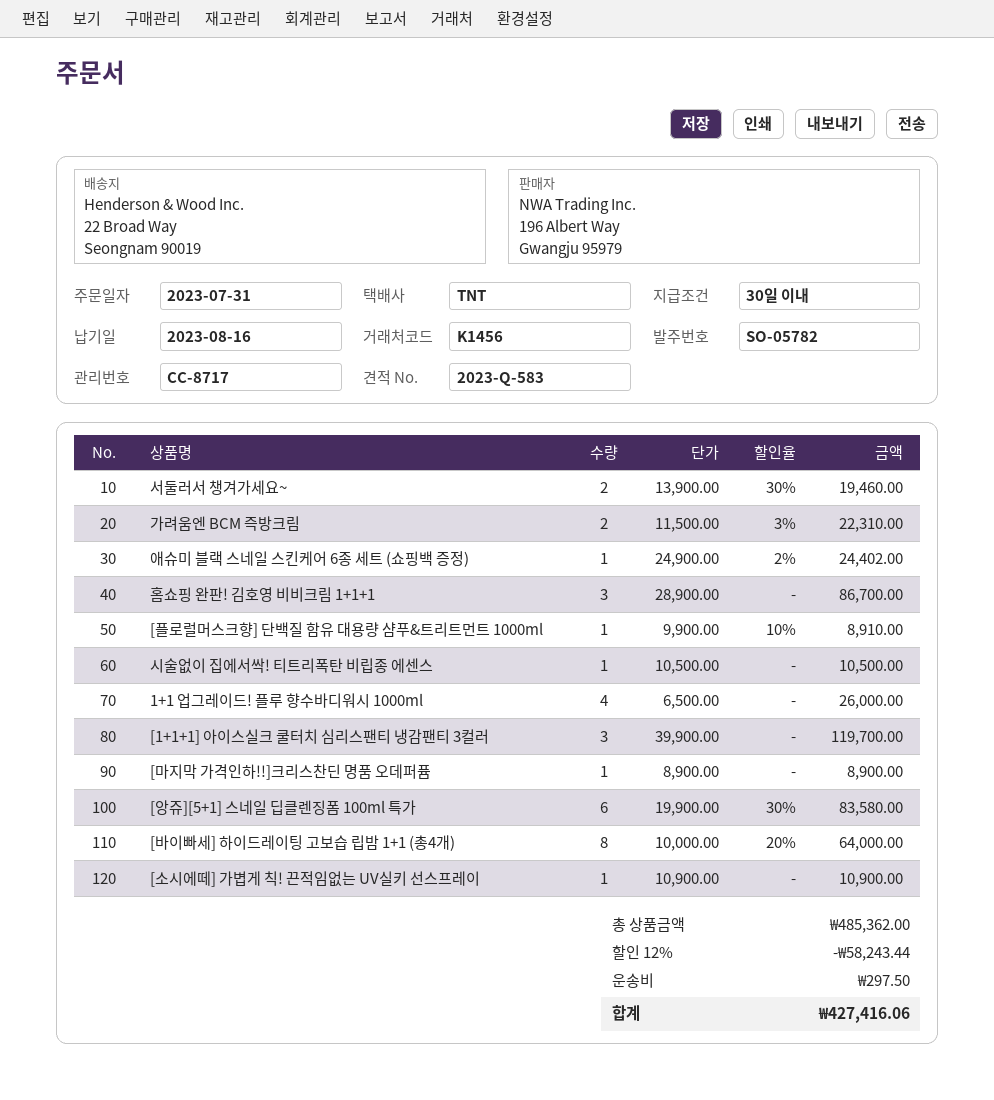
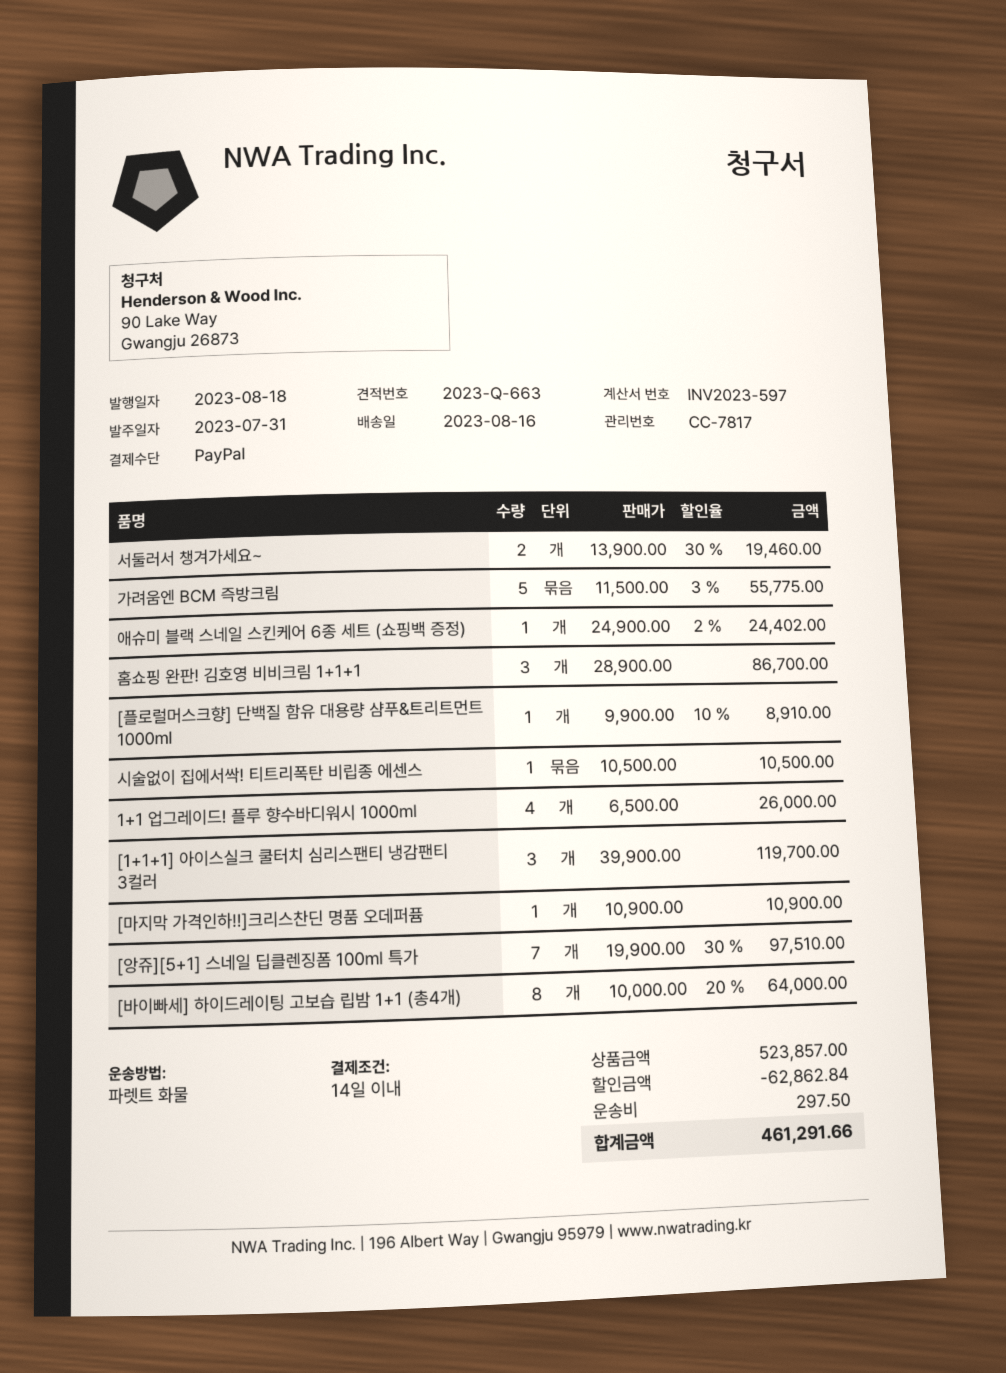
quote number: 2023-Q-583 -> 2023-Q-663
payment terms: 30 days -> 14 days
reference: CC-8717 -> CC-7817
shipping method: TNT -> pallet freight
가려움엔 BCM 즉방크림: 2 x 11500.00 - 3% = 22310.00 -> 5 x 11500.00 - 3% = 55775.00
[마지막 가격인하!!]크리스찬딘 명품 오데퍼퓸: 1 x 8900.00 = 8900.00 -> 1 x 10900.00 = 10900.00
[앙쥬][5+1] 스네일 딥클렌징폼 100ml 특가: 6 x 19900.00 - 30% = 83580.00 -> 7 x 19900.00 - 30% = 97510.00
[소시에떼] 가볍게 칙! 끈적임없는 UV실키 선스프레이: 1 x 10900.00 = 10900.00 -> none
subtotal: 485362.00 -> 523857.00
discount: 58243.44 -> 62862.84
total: 427416.06 -> 461291.66

